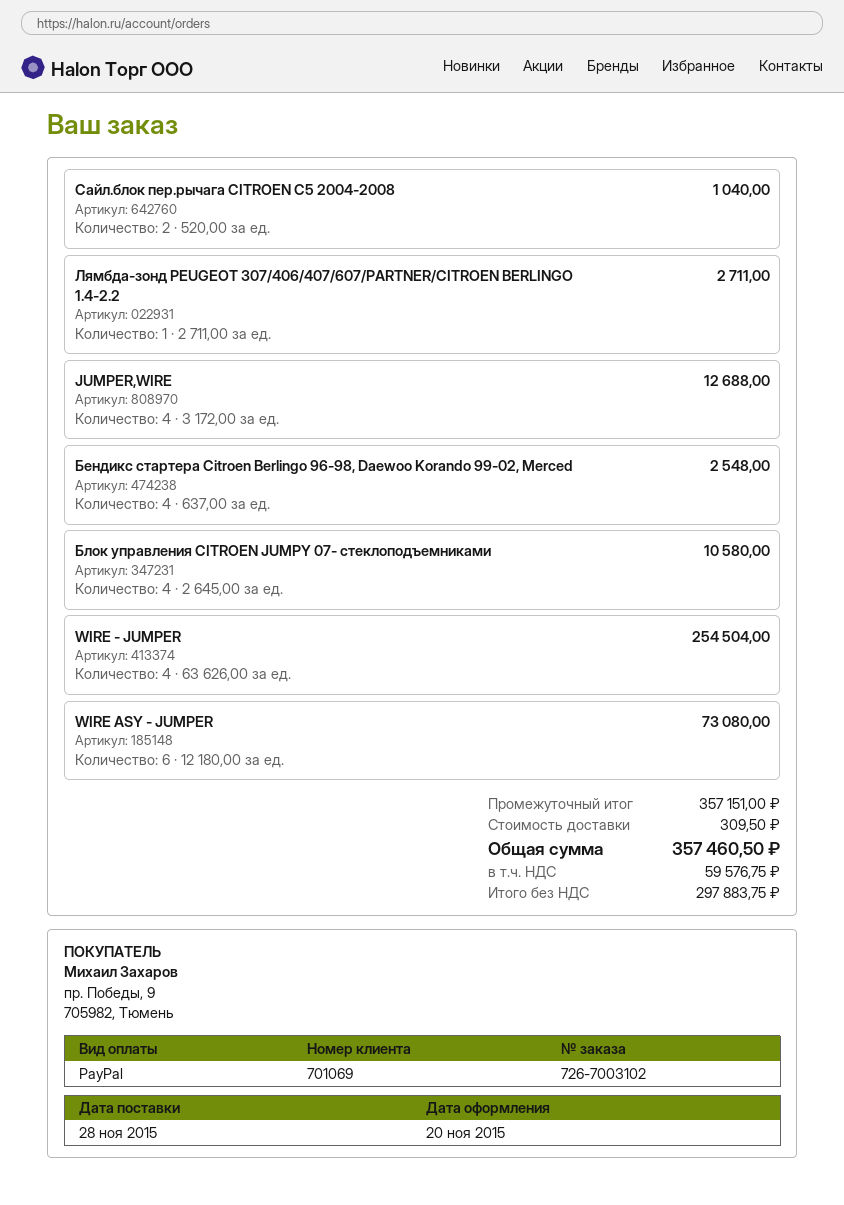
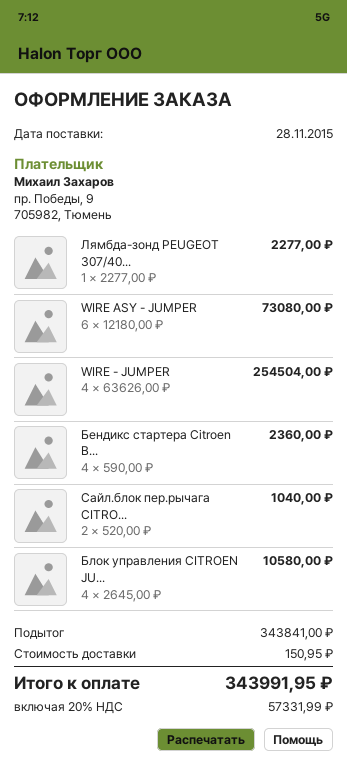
Лямбда-зонд PEUGEOT 307/406/407/607/PARTNER/CITROEN BERLINGO 1.4-2.2: 1 x 2711.00 = 2711.00 -> 1 x 2277.00 = 2277.00
JUMPER,WIRE: 4 x 3172.00 = 12688.00 -> none
Бендикс стартера Citroen Berlingo 96-98, Daewoo Korando 99-02, Merced: 4 x 637.00 = 2548.00 -> 4 x 590.00 = 2360.00
subtotal: 357151.00 -> 343841.00
shipping: 309.50 -> 150.95
tax: 59576.75 -> 57331.99
total: 357460.50 -> 343991.95

